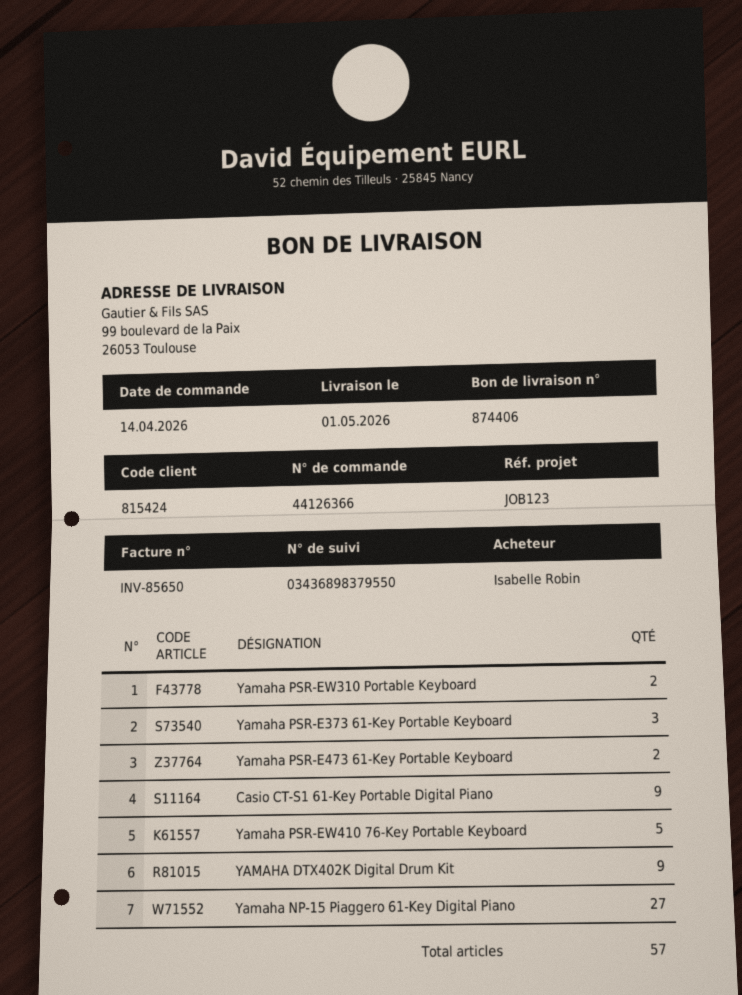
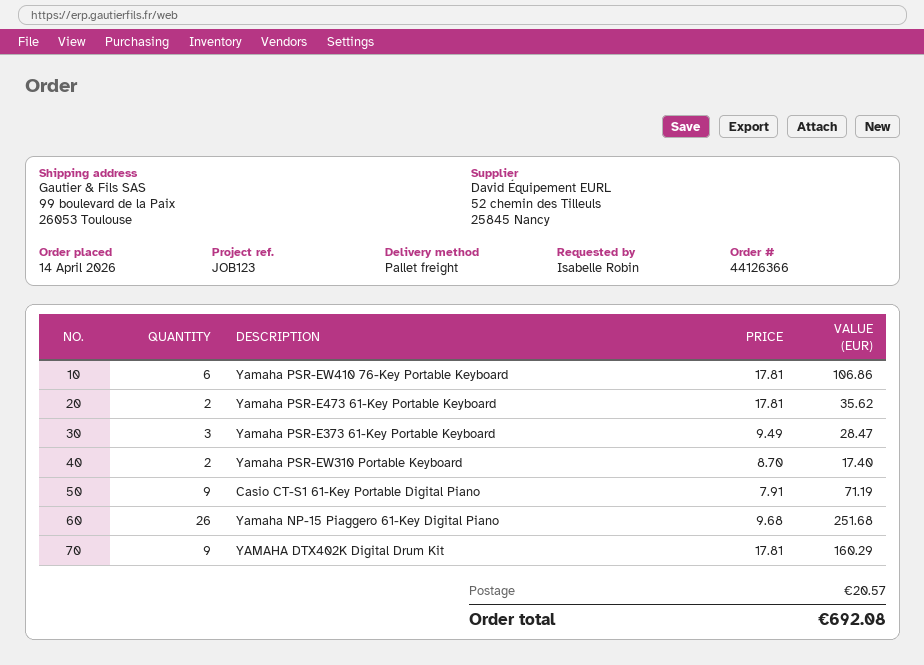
Yamaha PSR-EW410 76-Key Portable Keyboard: 5 -> 6
Yamaha NP-15 Piaggero 61-Key Digital Piano: 27 -> 26

